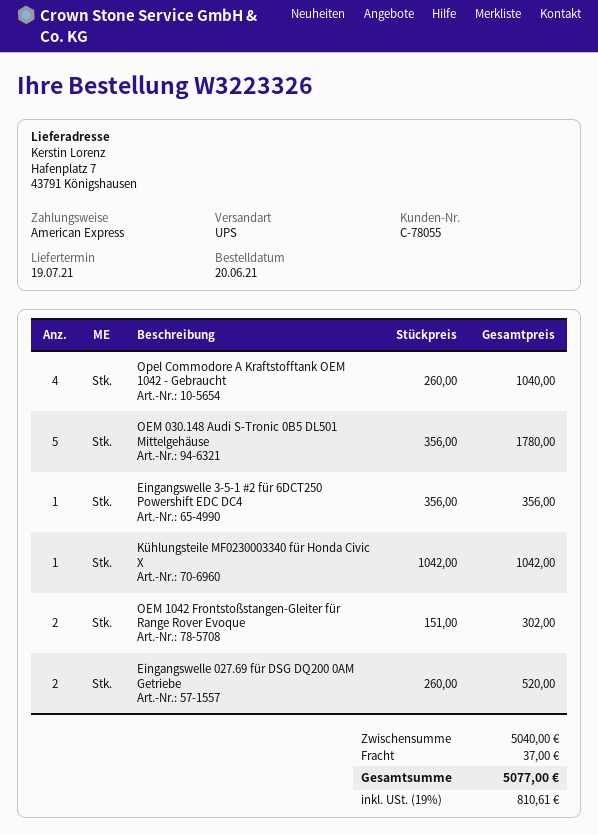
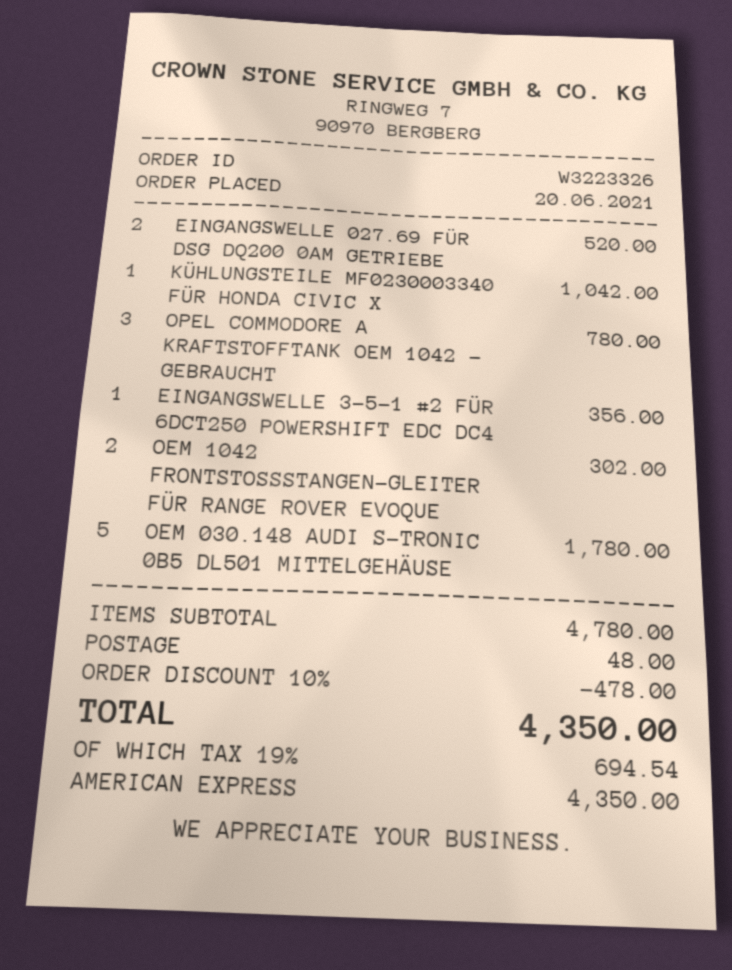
Opel Commodore A Kraftstofftank OEM 1042 - Gebraucht: 4 for 1040.00 -> 3 for 780.00
subtotal: 5040.00 -> 4780.00
discount: none -> 10% = 478.00
shipping: 37.00 -> 48.00
tax: 19% = 810.61 -> 19% = 694.54
total: 5077.00 -> 4350.00

